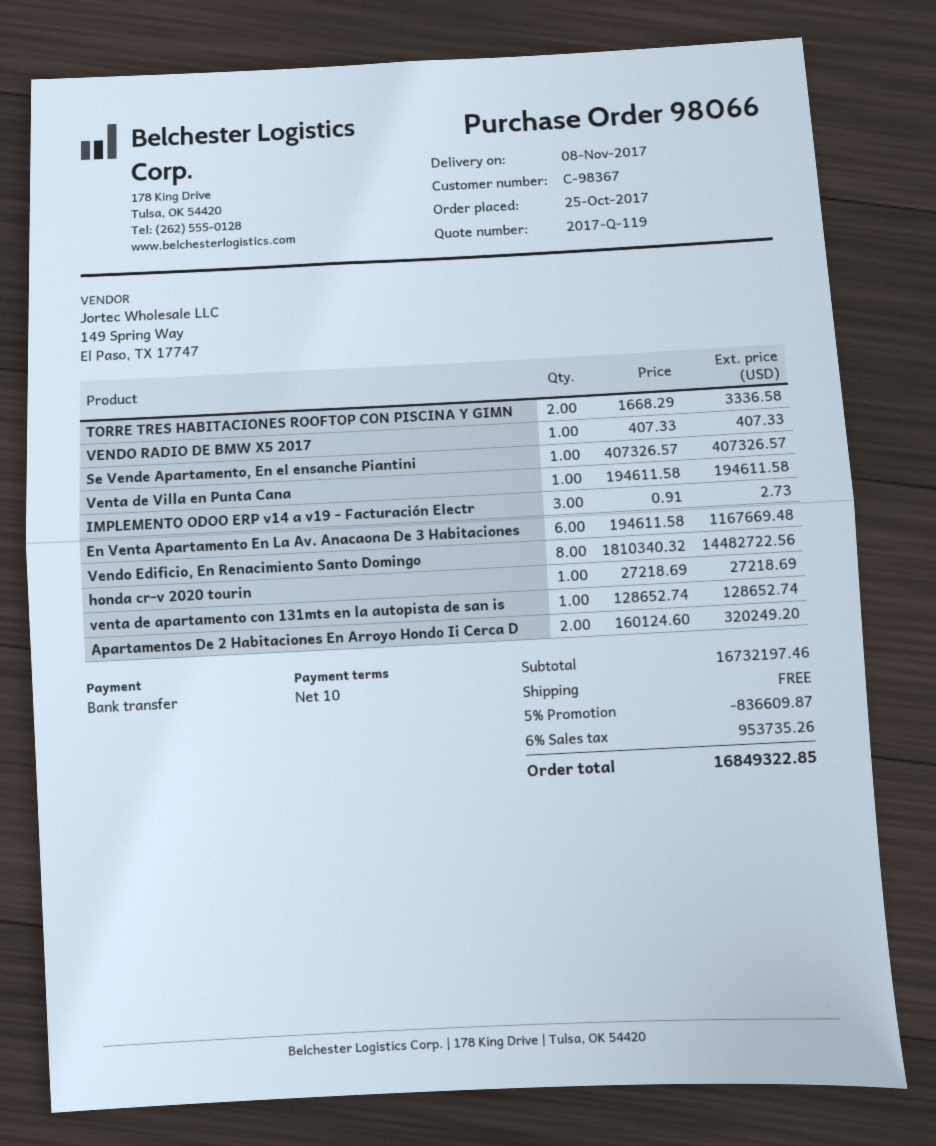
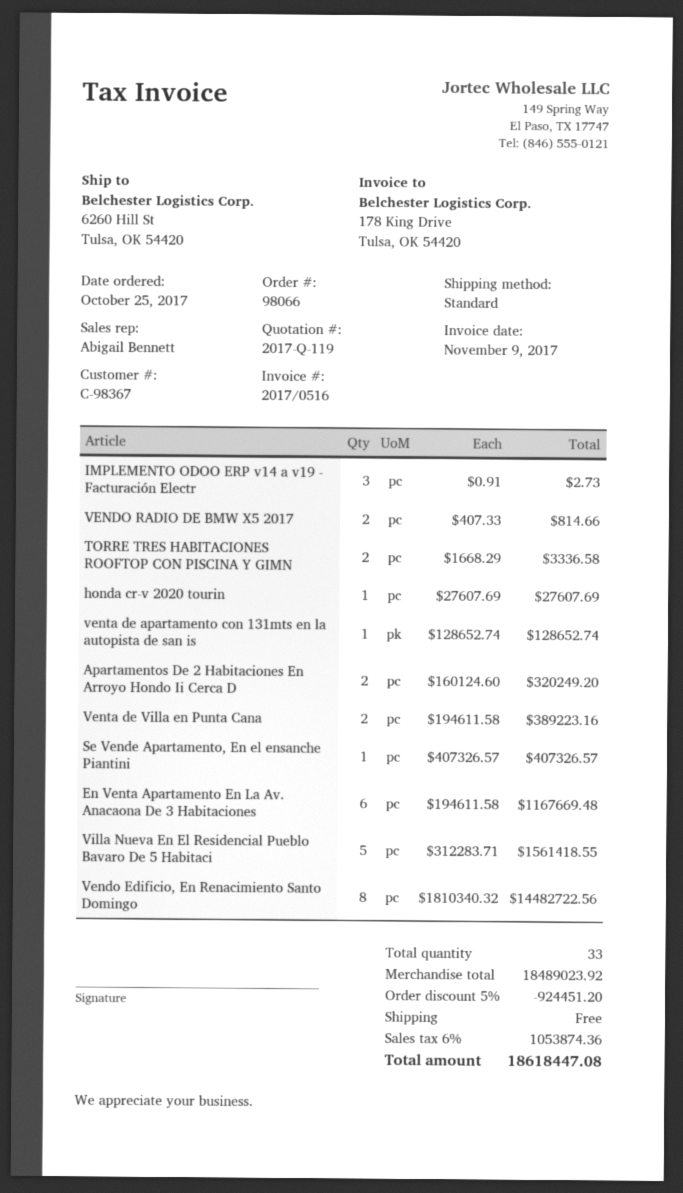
VENDO RADIO DE BMW X5 2017: 1 x 407.33 = 407.33 -> 2 x 407.33 = 814.66
Venta de Villa en Punta Cana: 1 x 194611.58 = 194611.58 -> 2 x 194611.58 = 389223.16
honda cr-v 2020 tourin: 1 x 27218.69 = 27218.69 -> 1 x 27607.69 = 27607.69
Villa Nueva En El Residencial Pueblo Bavaro De 5 Habitaci: none -> 5 x 312283.71 = 1561418.55
subtotal: 16732197.46 -> 18489023.92
discount: 5% = 836609.87 -> 5% = 924451.20
tax: 6% = 953735.26 -> 6% = 1053874.36
total: 16849322.85 -> 18618447.08

